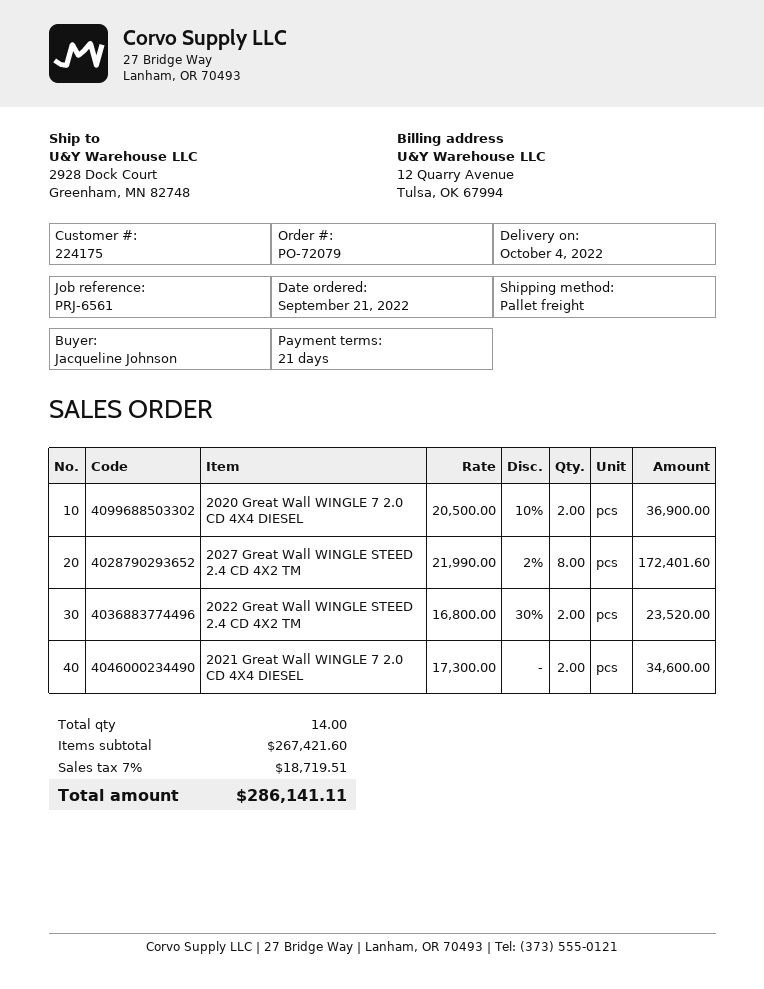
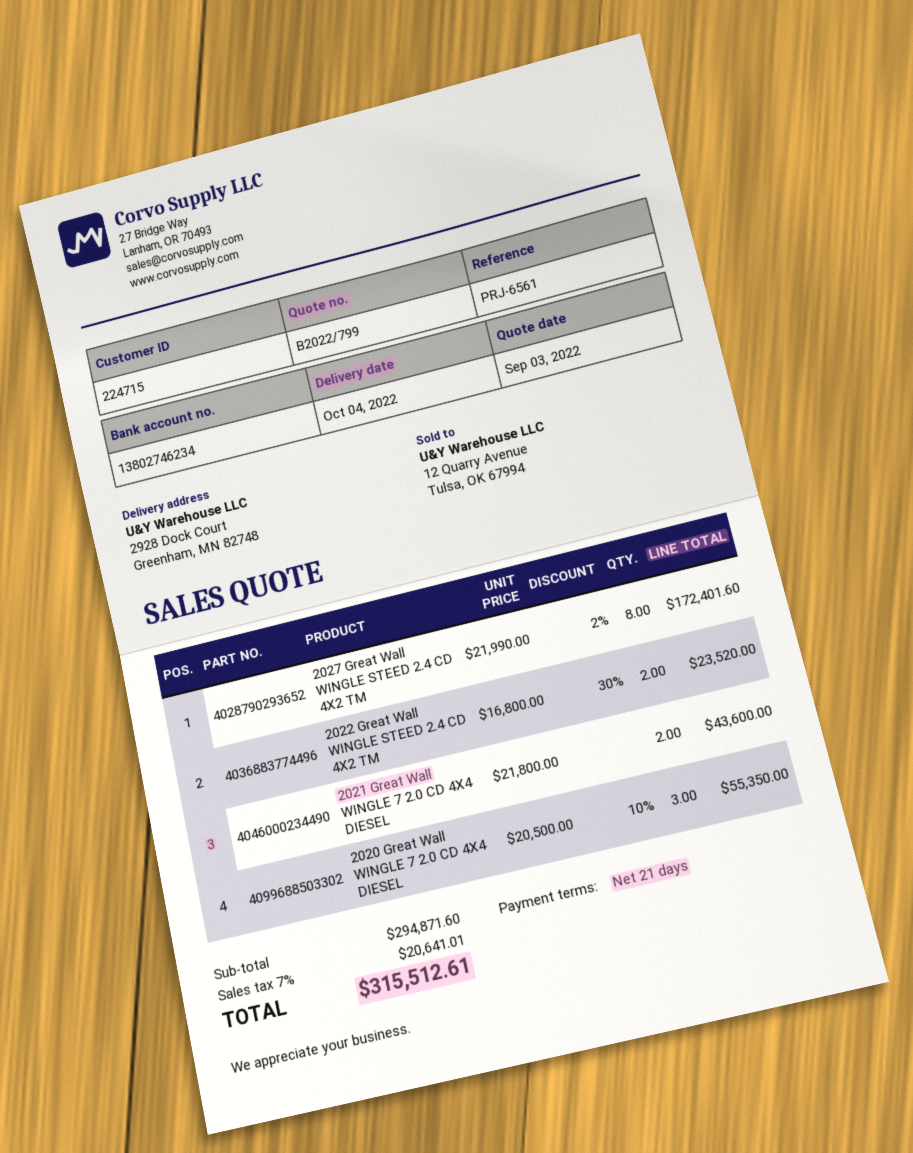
customer number: 224175 -> 224715
2020 Great Wall WINGLE 7 2.0 CD 4X4 DIESEL: 2 x 20500.00 - 10% = 36900.00 -> 3 x 20500.00 - 10% = 55350.00
2021 Great Wall WINGLE 7 2.0 CD 4X4 DIESEL: 2 x 17300.00 = 34600.00 -> 2 x 21800.00 = 43600.00
subtotal: 267421.60 -> 294871.60
tax: 7% = 18719.51 -> 7% = 20641.01
total: 286141.11 -> 315512.61

